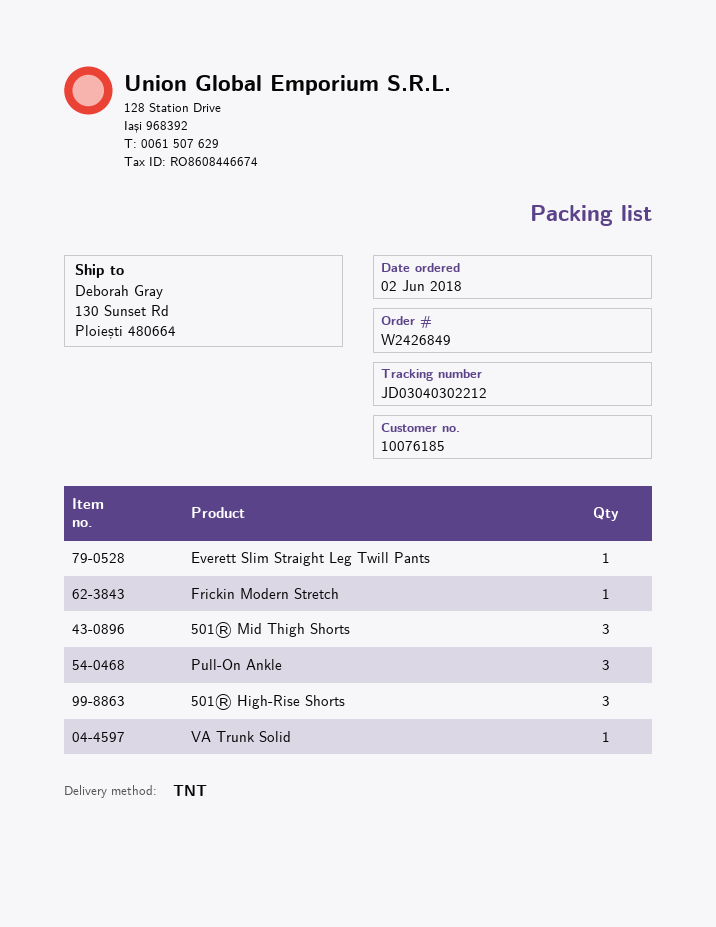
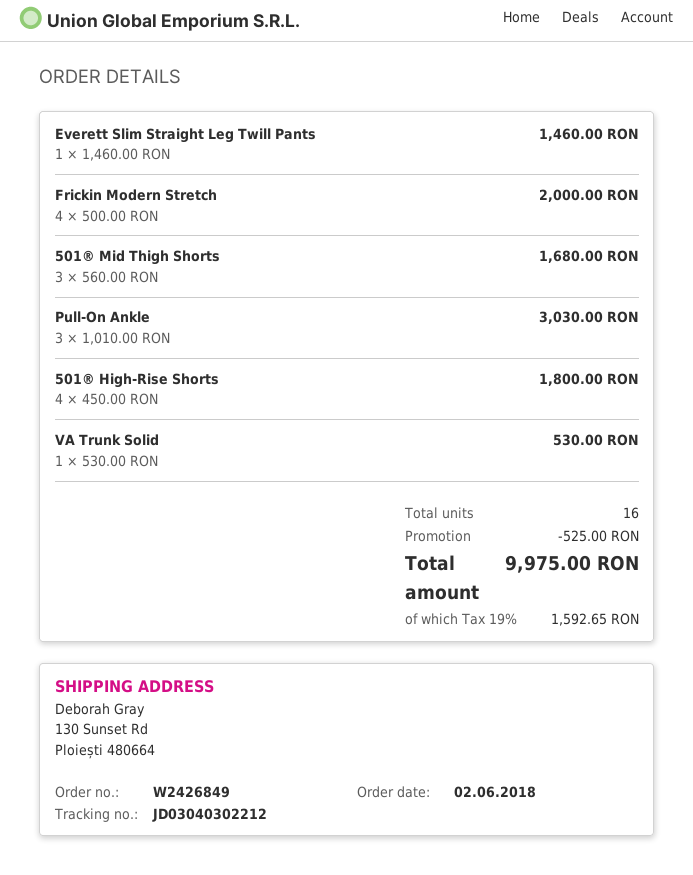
Frickin Modern Stretch: 1 -> 4
501® High-Rise Shorts: 3 -> 4

